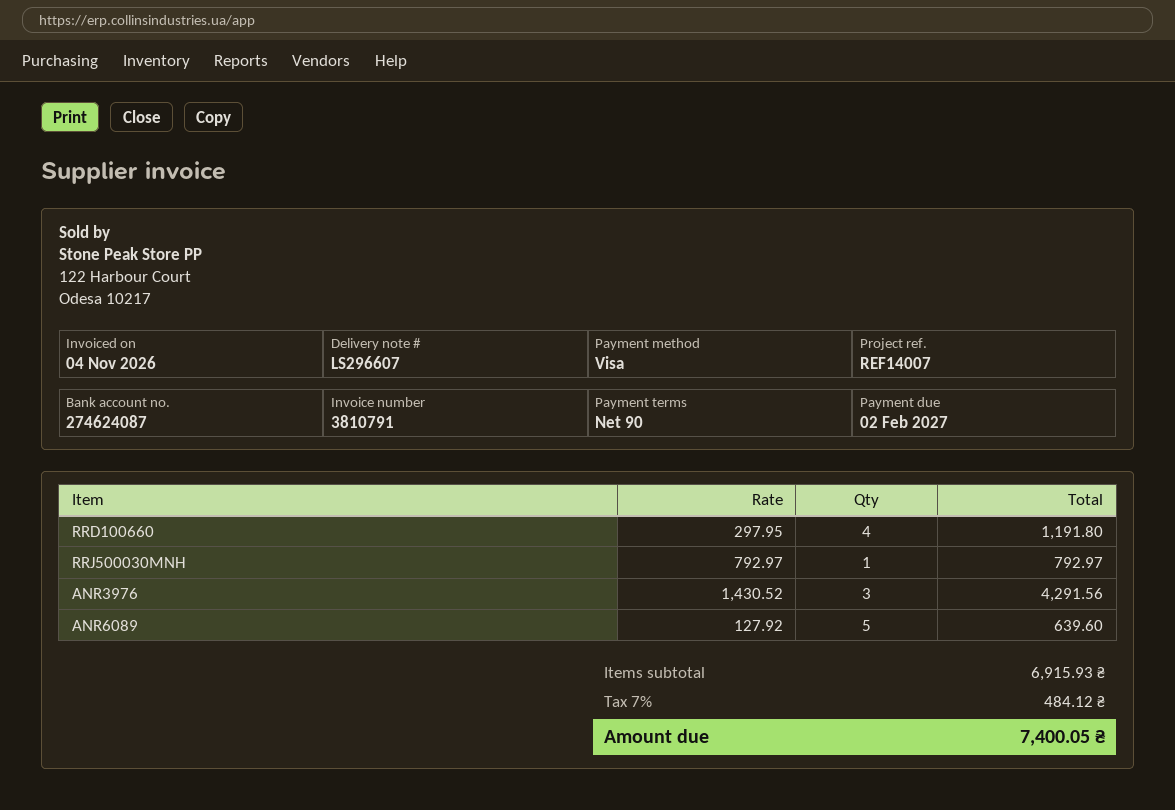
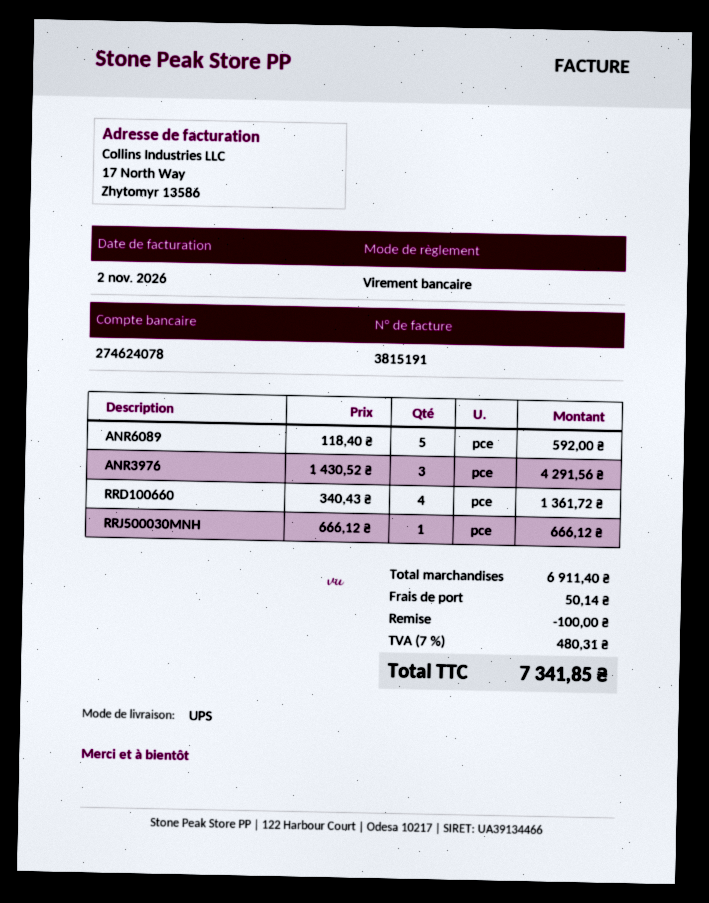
invoice number: 3810791 -> 3815191
invoice date: 2026-11-04 -> 2026-11-02
payment method: Visa -> bank transfer
bank account: 274624087 -> 274624078
RRD100660: 4 x 297.95 = 1191.80 -> 4 x 340.43 = 1361.72
RRJ500030MNH: 1 x 792.97 = 792.97 -> 1 x 666.12 = 666.12
ANR6089: 5 x 127.92 = 639.60 -> 5 x 118.40 = 592.00
subtotal: 6915.93 -> 6911.40
discount: none -> 100.00
shipping: none -> 50.14
tax: 7% = 484.12 -> 7% = 480.31
total: 7400.05 -> 7341.85

